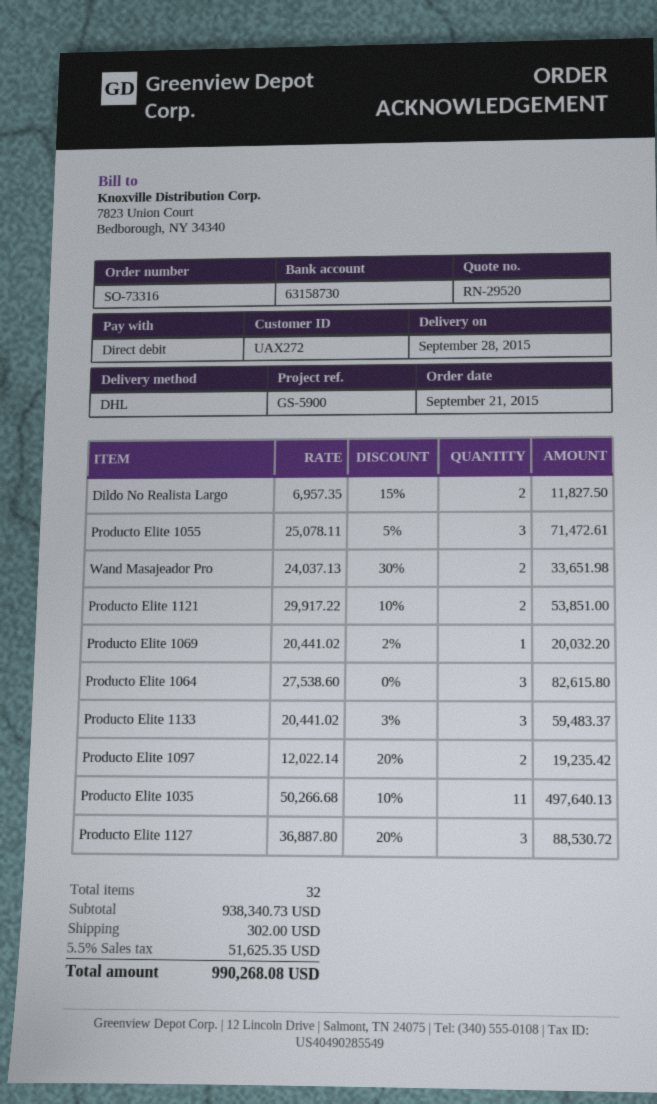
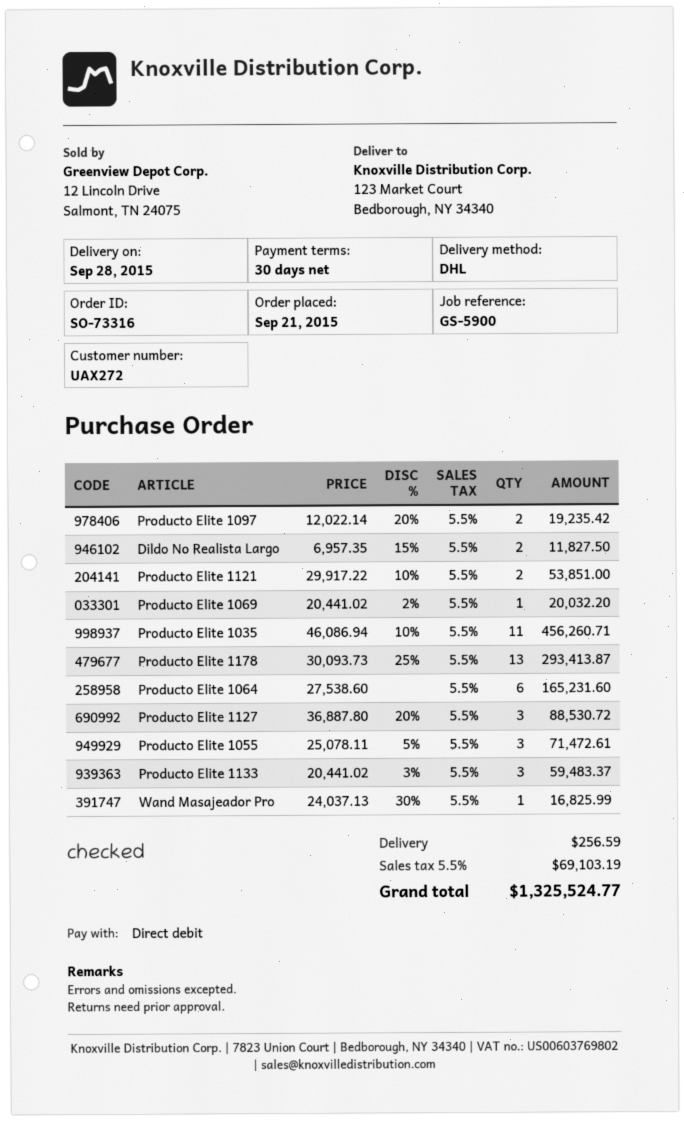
Wand Masajeador Pro: 2 x 24037.13 - 30% = 33651.98 -> 1 x 24037.13 - 30% = 16825.99
Producto Elite 1064: 3 x 27538.60 = 82615.80 -> 6 x 27538.60 = 165231.60
Producto Elite 1035: 11 x 50266.68 - 10% = 497640.13 -> 11 x 46086.94 - 10% = 456260.71
Producto Elite 1178: none -> 13 x 30093.73 - 25% = 293413.87
shipping: 302.00 -> 256.59
tax: 5.5% = 51625.35 -> 5.5% = 69103.19
total: 990268.08 -> 1325524.77

